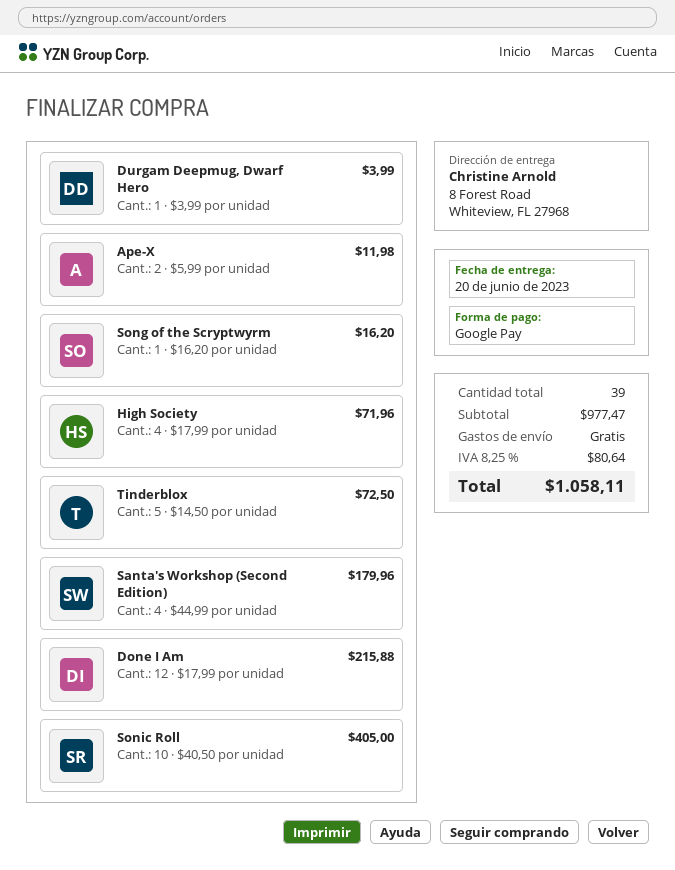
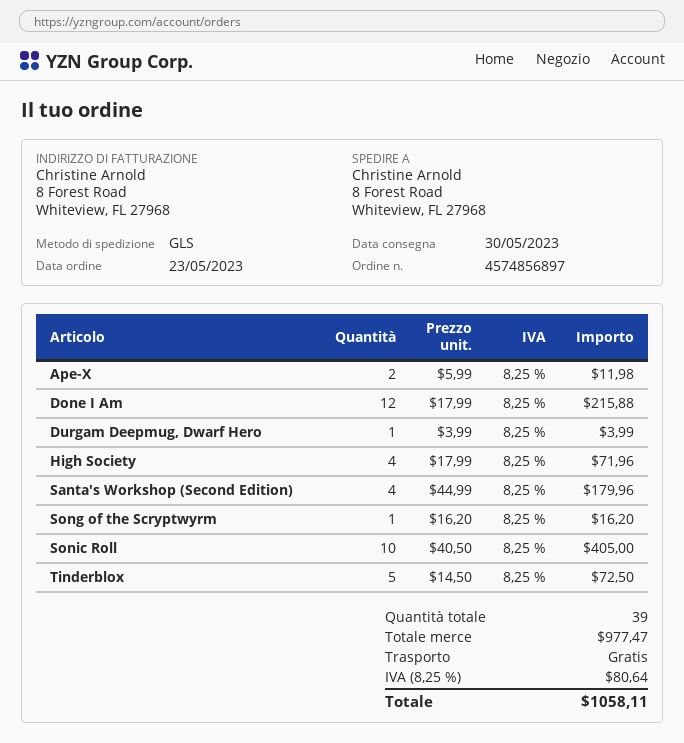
delivery date: 2023-06-20 -> 2023-05-30

